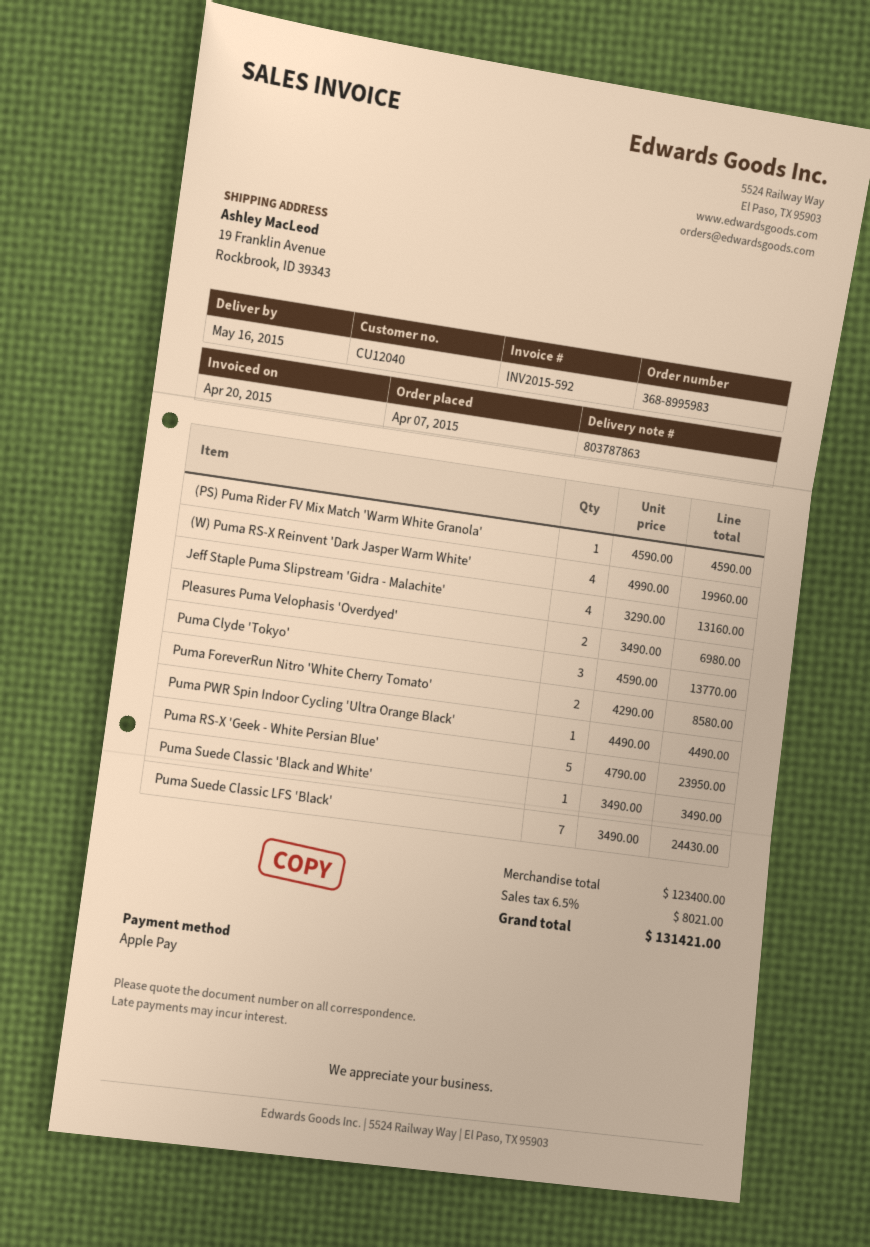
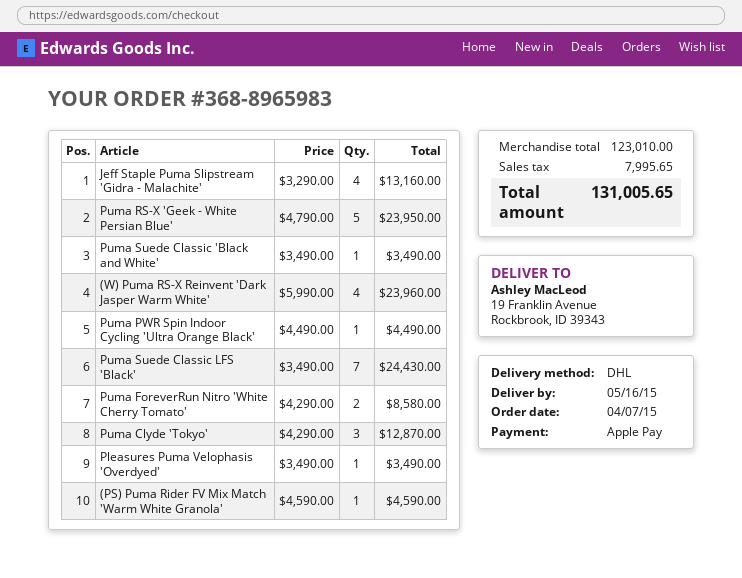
order number: 368-8995983 -> 368-8965983
(W) Puma RS-X Reinvent 'Dark Jasper Warm White': 4 x 4990.00 = 19960.00 -> 4 x 5990.00 = 23960.00
Pleasures Puma Velophasis 'Overdyed': 2 x 3490.00 = 6980.00 -> 1 x 3490.00 = 3490.00
Puma Clyde 'Tokyo': 3 x 4590.00 = 13770.00 -> 3 x 4290.00 = 12870.00
subtotal: 123400.00 -> 123010.00
tax: 8021.00 -> 7995.65
total: 131421.00 -> 131005.65

